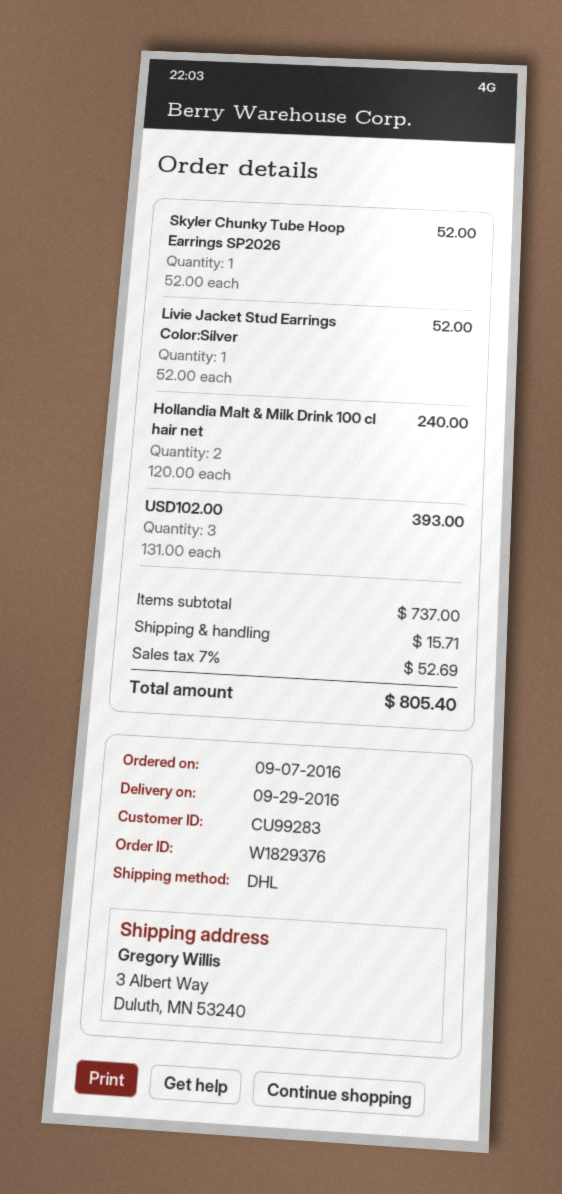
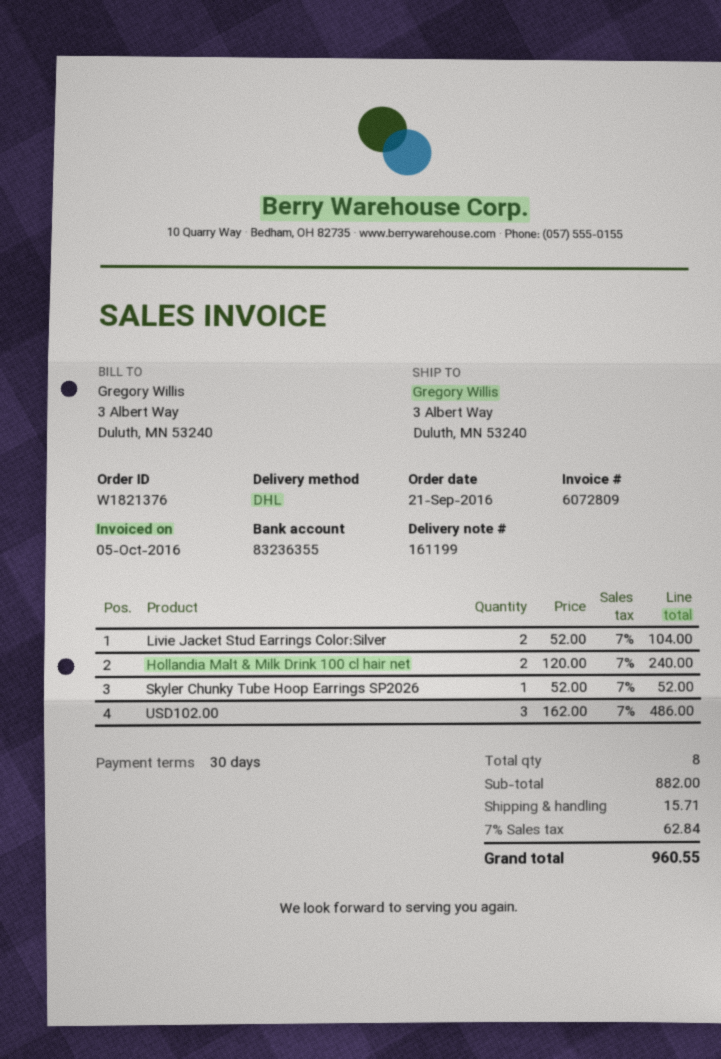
order number: W1829376 -> W1821376
order date: 2016-09-07 -> 2016-09-21
Livie Jacket Stud Earrings Color:Silver: 1 x 52.00 = 52.00 -> 2 x 52.00 = 104.00
USD102.00: 3 x 131.00 = 393.00 -> 3 x 162.00 = 486.00
subtotal: 737.00 -> 882.00
tax: 7% = 52.69 -> 7% = 62.84
total: 805.40 -> 960.55

